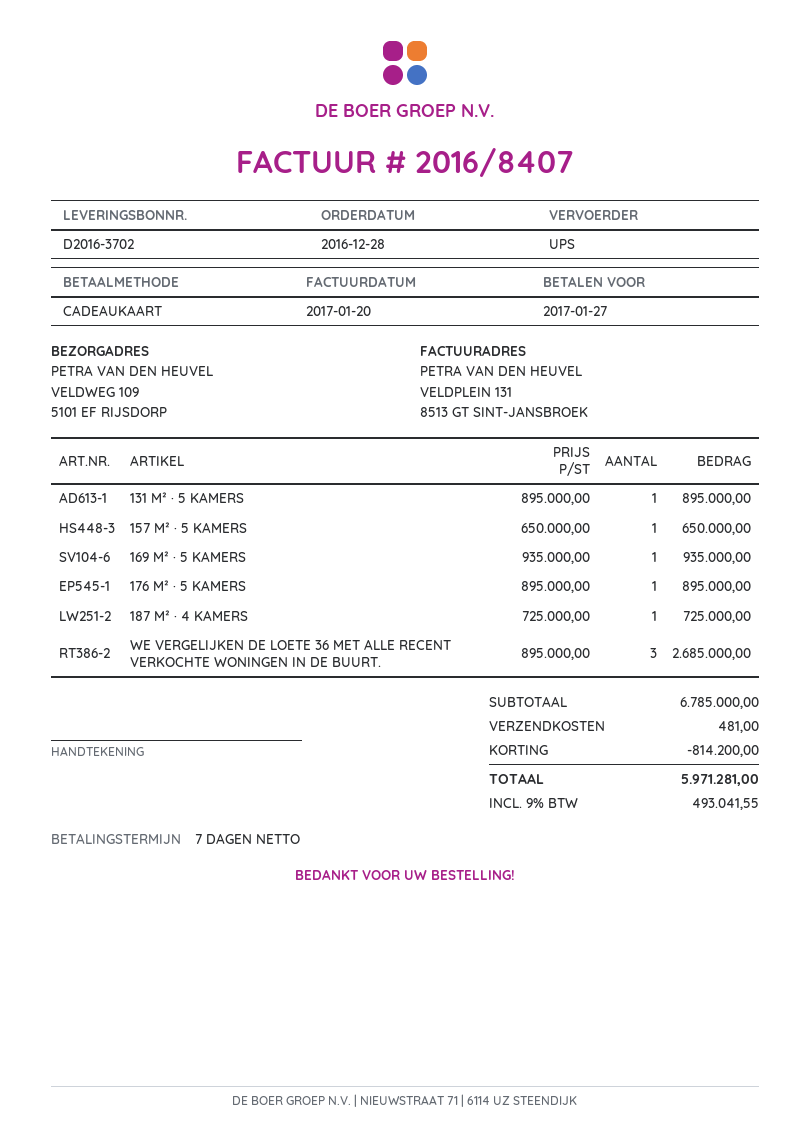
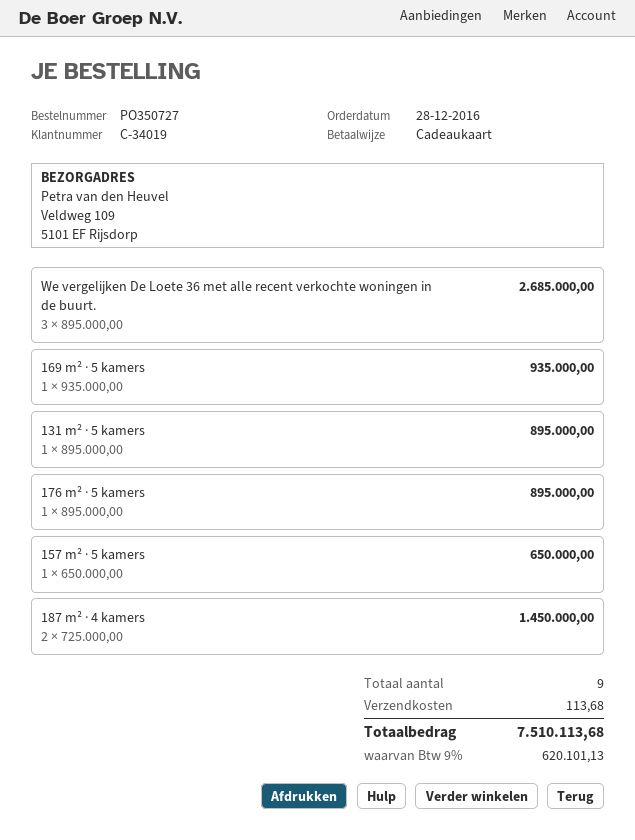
187 M² · 4 KAMERS: 1 x 725000.00 = 725000.00 -> 2 x 725000.00 = 1450000.00
discount: 814200.00 -> none
shipping: 481.00 -> 113.68
tax: 9% = 493041.55 -> 9% = 620101.13
total: 5971281.00 -> 7510113.68

